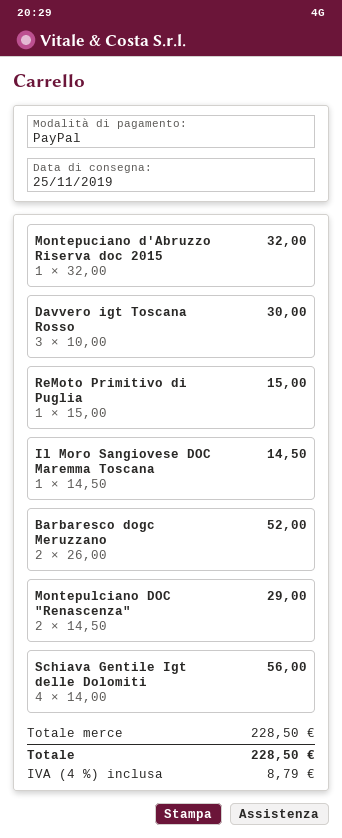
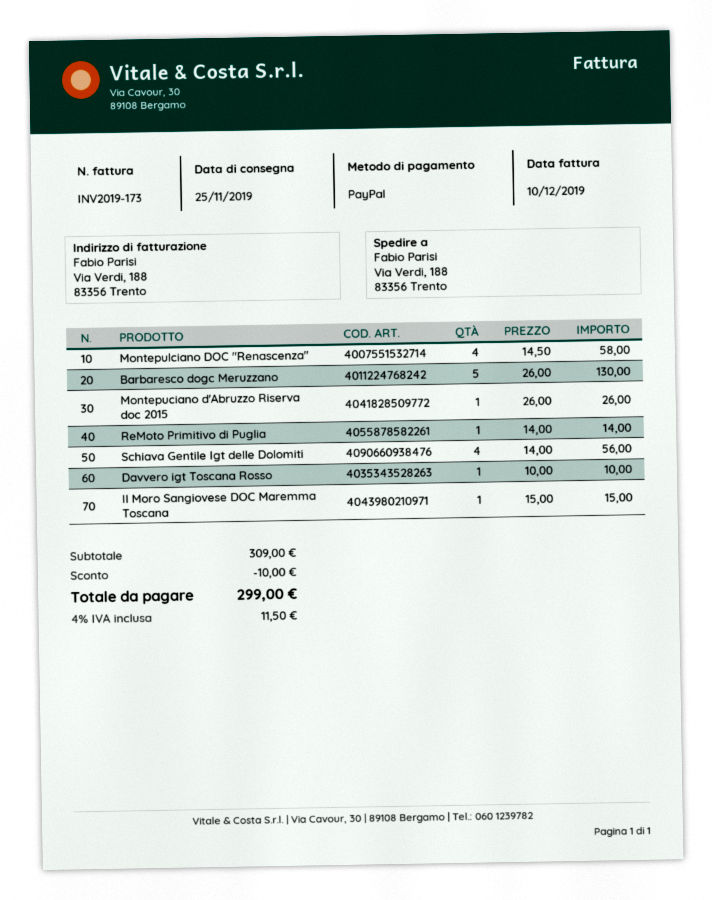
Montepuciano d'Abruzzo Riserva doc 2015: 1 x 32.00 = 32.00 -> 1 x 26.00 = 26.00
Davvero igt Toscana Rosso: 3 x 10.00 = 30.00 -> 1 x 10.00 = 10.00
ReMoto Primitivo di Puglia: 1 x 15.00 = 15.00 -> 1 x 14.00 = 14.00
Il Moro Sangiovese DOC Maremma Toscana: 1 x 14.50 = 14.50 -> 1 x 15.00 = 15.00
Barbaresco dogc Meruzzano: 2 x 26.00 = 52.00 -> 5 x 26.00 = 130.00
Montepulciano DOC "Renascenza": 2 x 14.50 = 29.00 -> 4 x 14.50 = 58.00
subtotal: 228.50 -> 309.00
discount: none -> 10.00
tax: 4% = 8.79 -> 4% = 11.50
total: 228.50 -> 299.00

